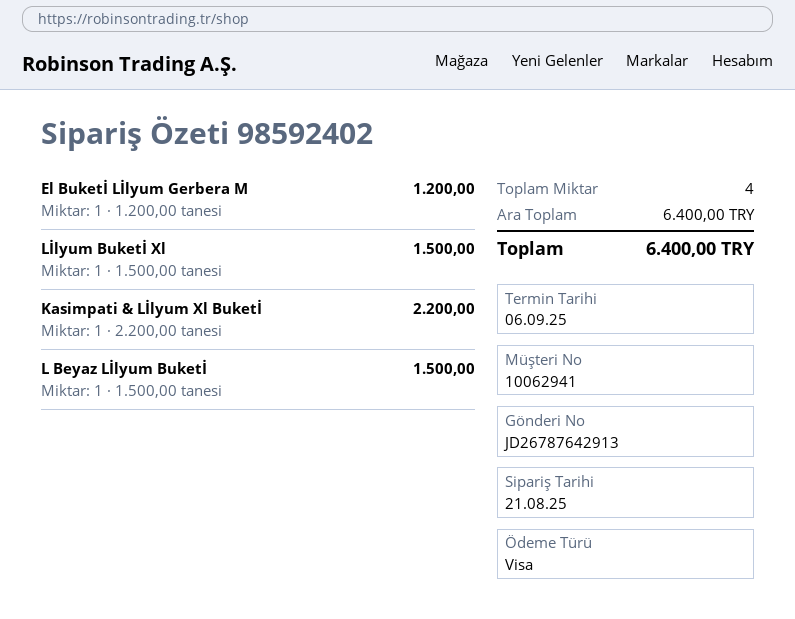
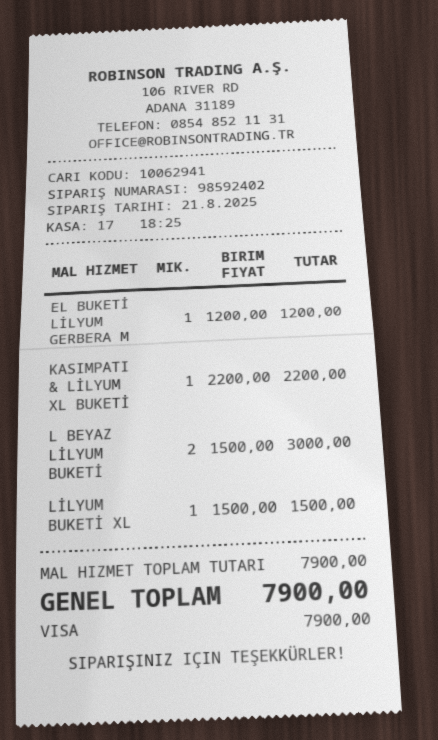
L Beyaz Lİlyum Buketİ: 1 x 1500.00 = 1500.00 -> 2 x 1500.00 = 3000.00
subtotal: 6400.00 -> 7900.00
total: 6400.00 -> 7900.00

